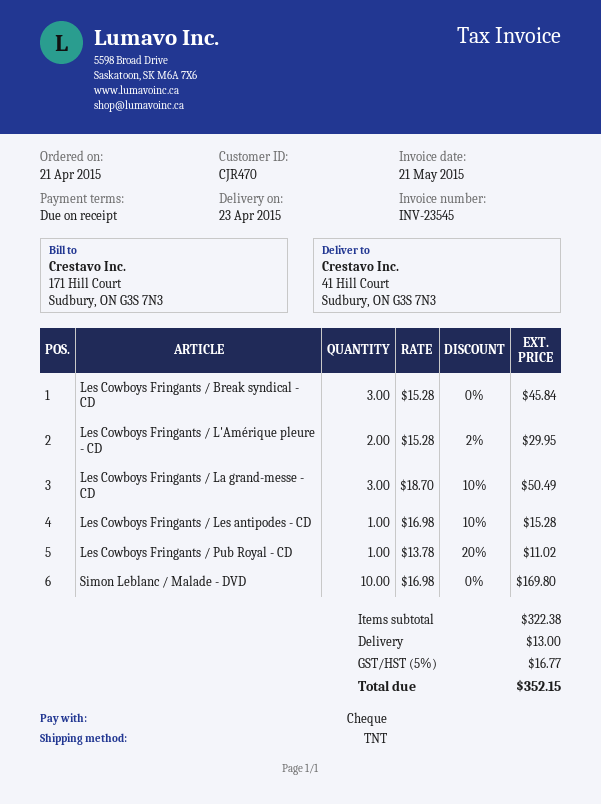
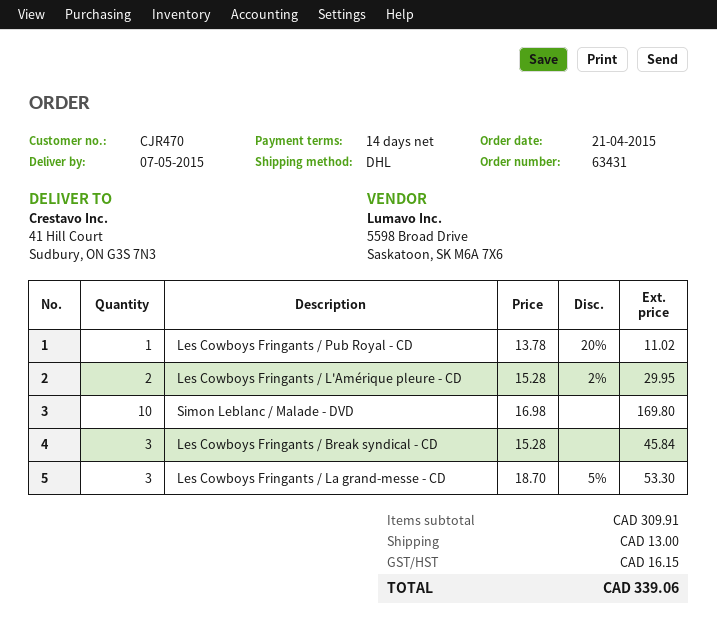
delivery date: 2015-04-23 -> 2015-05-07
payment terms: on receipt -> 14 days
shipping method: TNT -> DHL
Les Cowboys Fringants / La grand-messe - CD: 3 x 18.70 - 10% = 50.49 -> 3 x 18.70 - 5% = 53.30
Les Cowboys Fringants / Les antipodes - CD: 1 x 16.98 - 10% = 15.28 -> none
subtotal: 322.38 -> 309.91
tax: 16.77 -> 16.15
total: 352.15 -> 339.06

